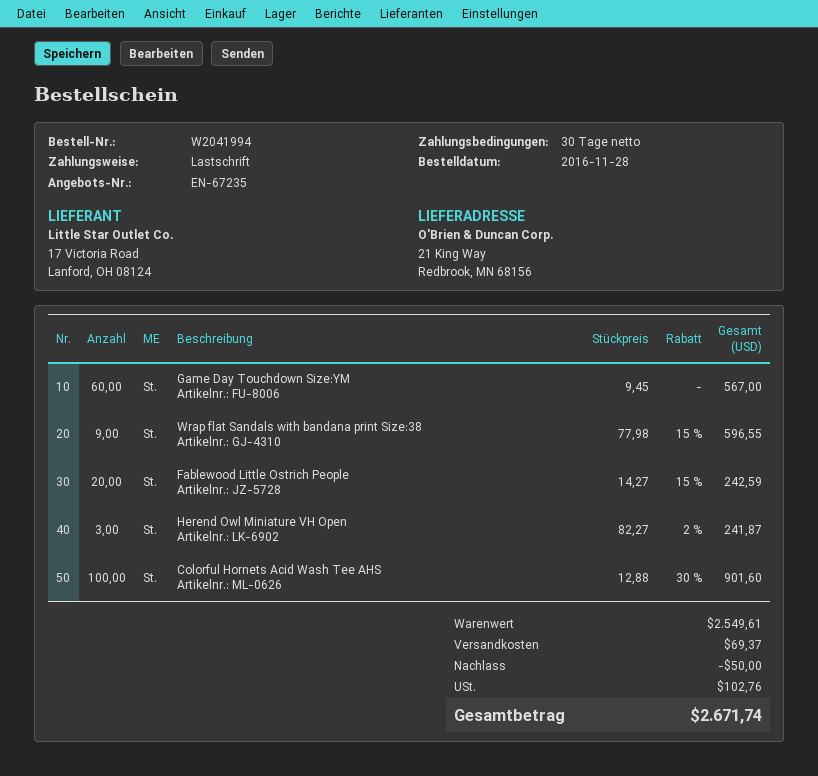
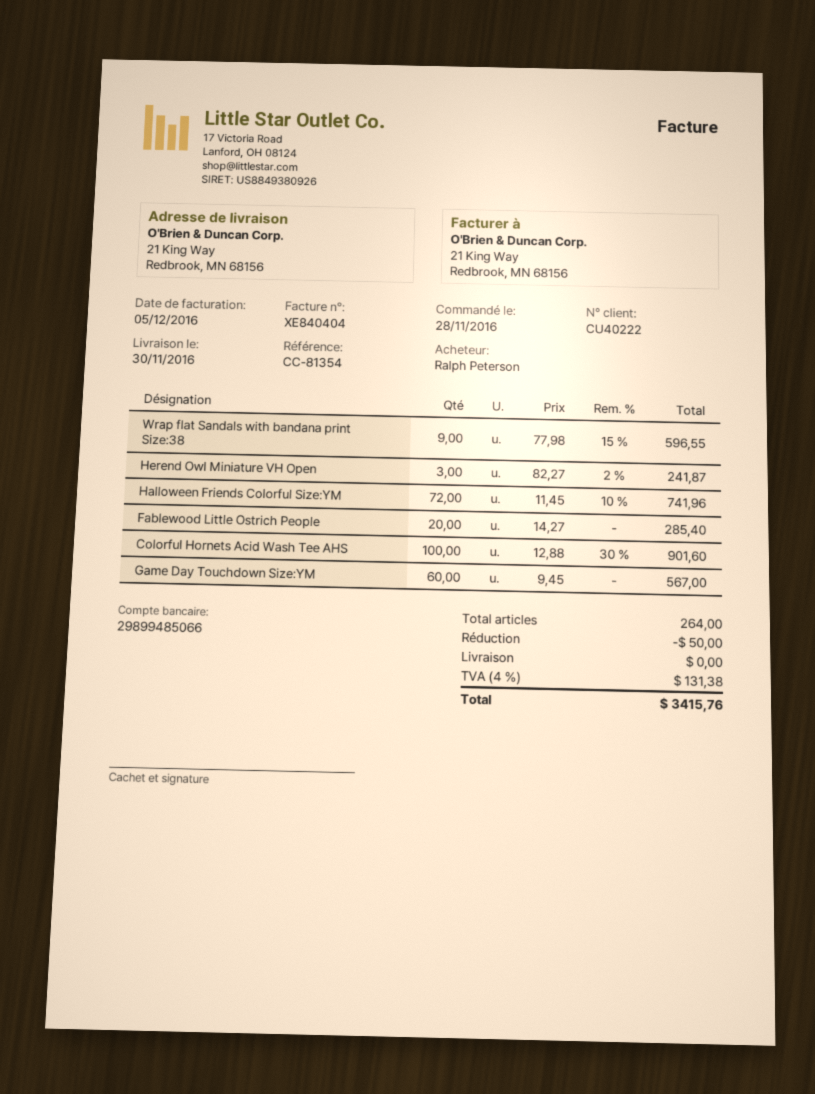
Fablewood Little Ostrich People: 20 x 14.27 - 15% = 242.59 -> 20 x 14.27 = 285.40
Halloween Friends Colorful Size:YM: none -> 72 x 11.45 - 10% = 741.96
shipping: 69.37 -> 0.00
tax: 102.76 -> 131.38
total: 2671.74 -> 3415.76

